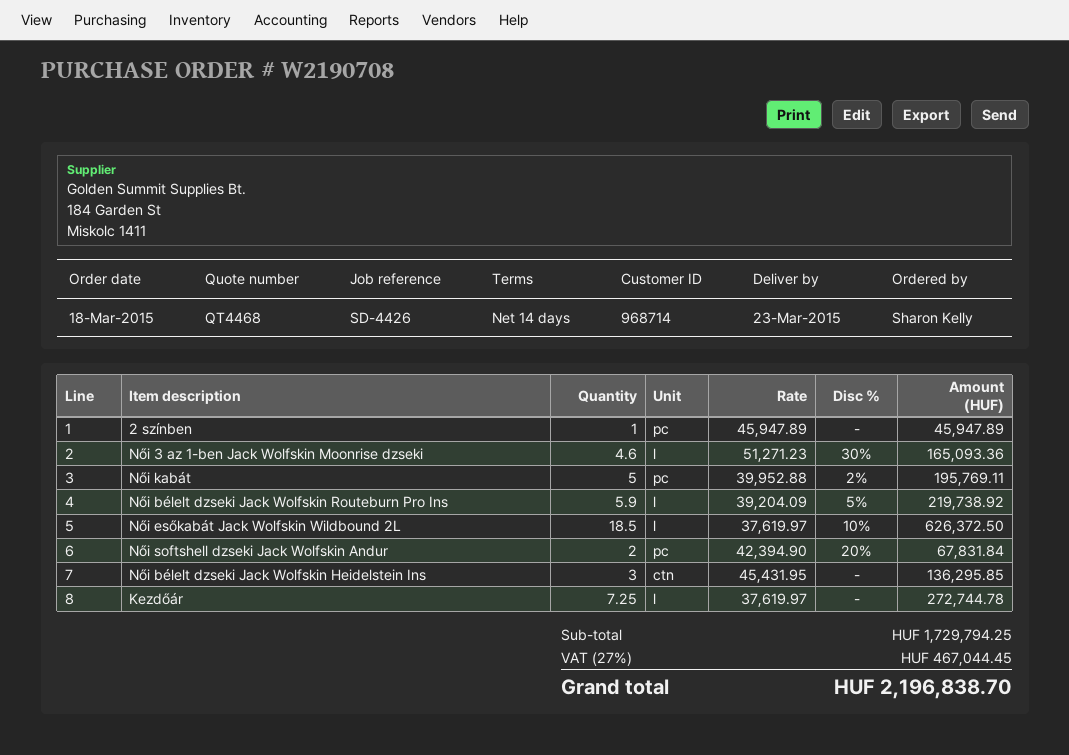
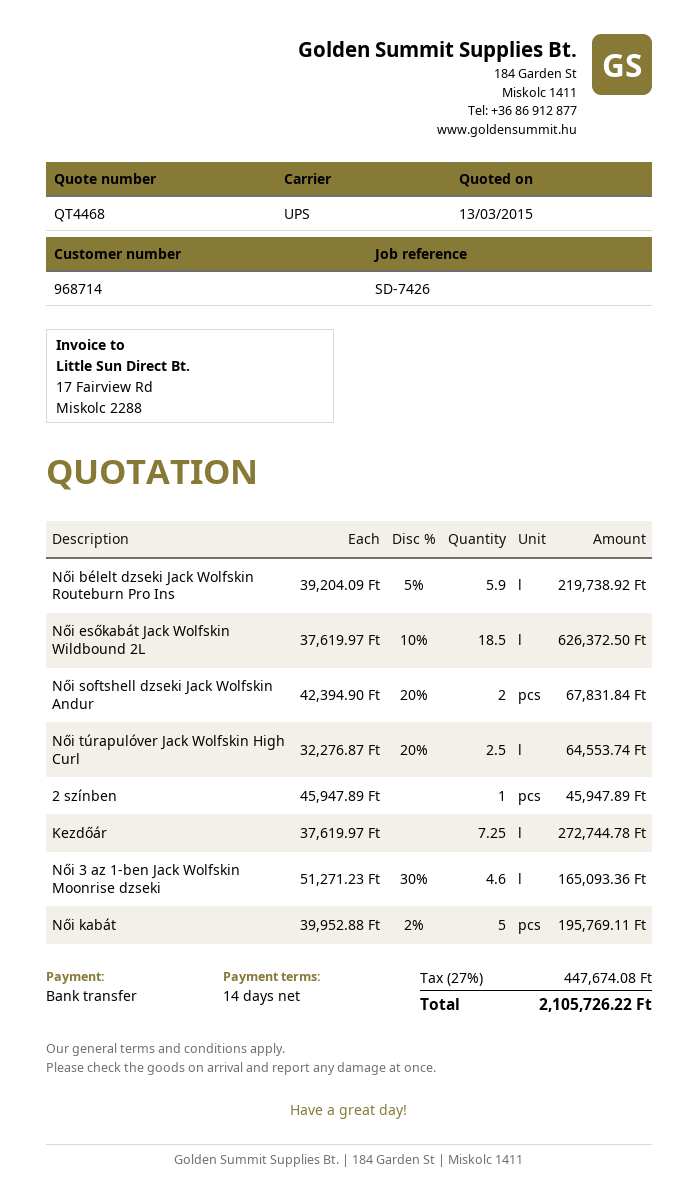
reference: SD-4426 -> SD-7426
Női bélelt dzseki Jack Wolfskin Heidelstein Ins: 3 x 45431.95 = 136295.85 -> none
Női túrapulóver Jack Wolfskin High Curl: none -> 2.5 x 32276.87 - 20% = 64553.74
tax: 27% = 467044.45 -> 27% = 447674.08
total: 2196838.70 -> 2105726.22

